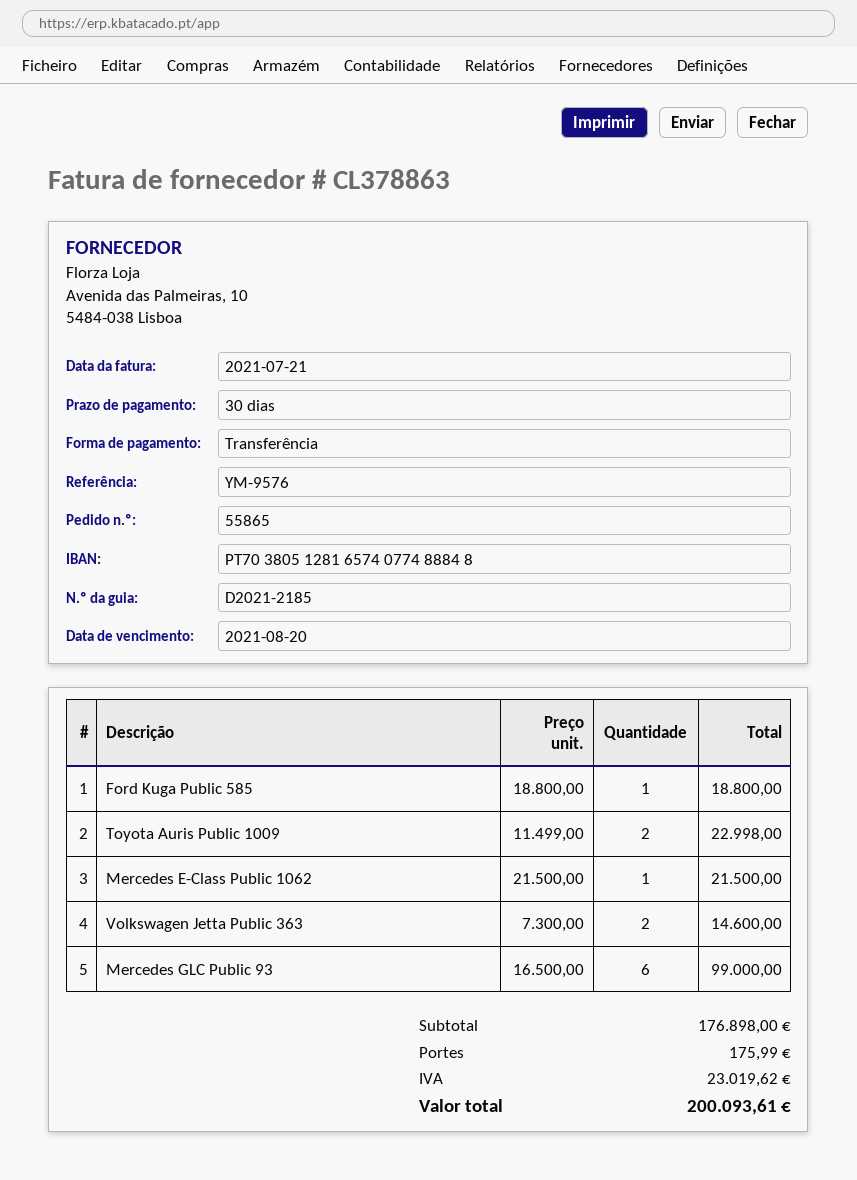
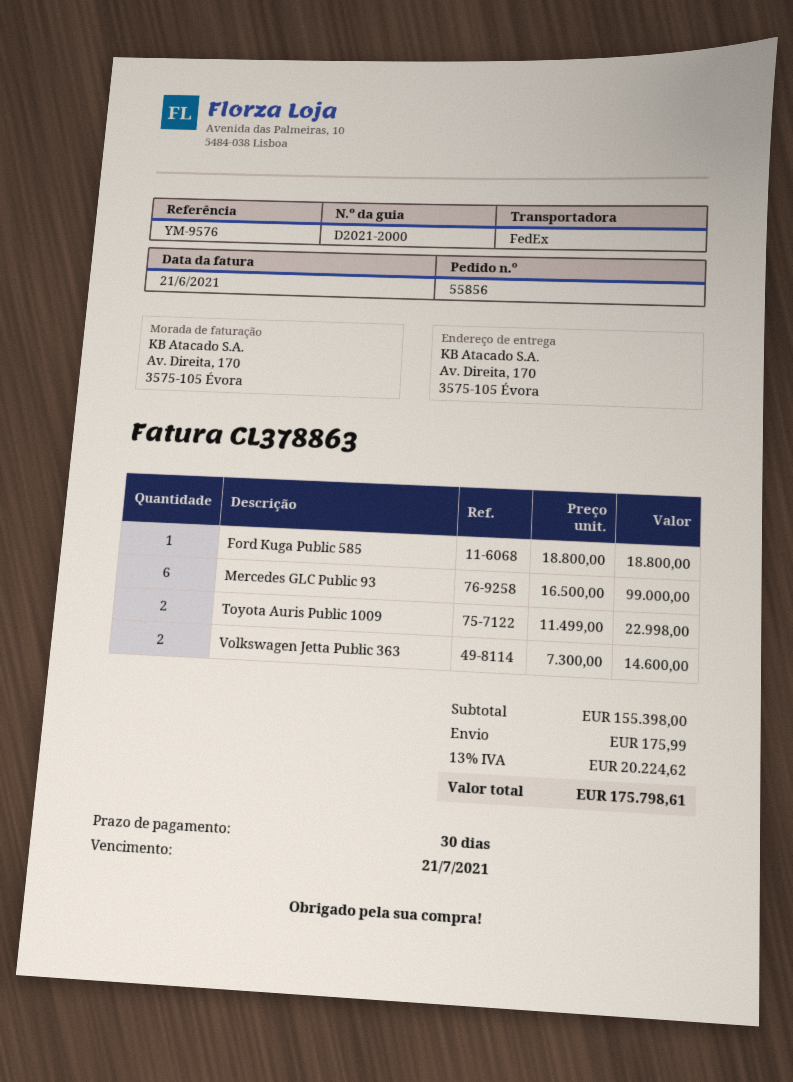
order number: 55865 -> 55856
delivery note number: D2021-2185 -> D2021-2000
invoice date: 2021-07-21 -> 2021-06-21
due date: 2021-08-20 -> 2021-07-21
Mercedes E-Class Public 1062: 1 x 21500.00 = 21500.00 -> none
subtotal: 176898.00 -> 155398.00
tax: 23019.62 -> 20224.62
total: 200093.61 -> 175798.61

